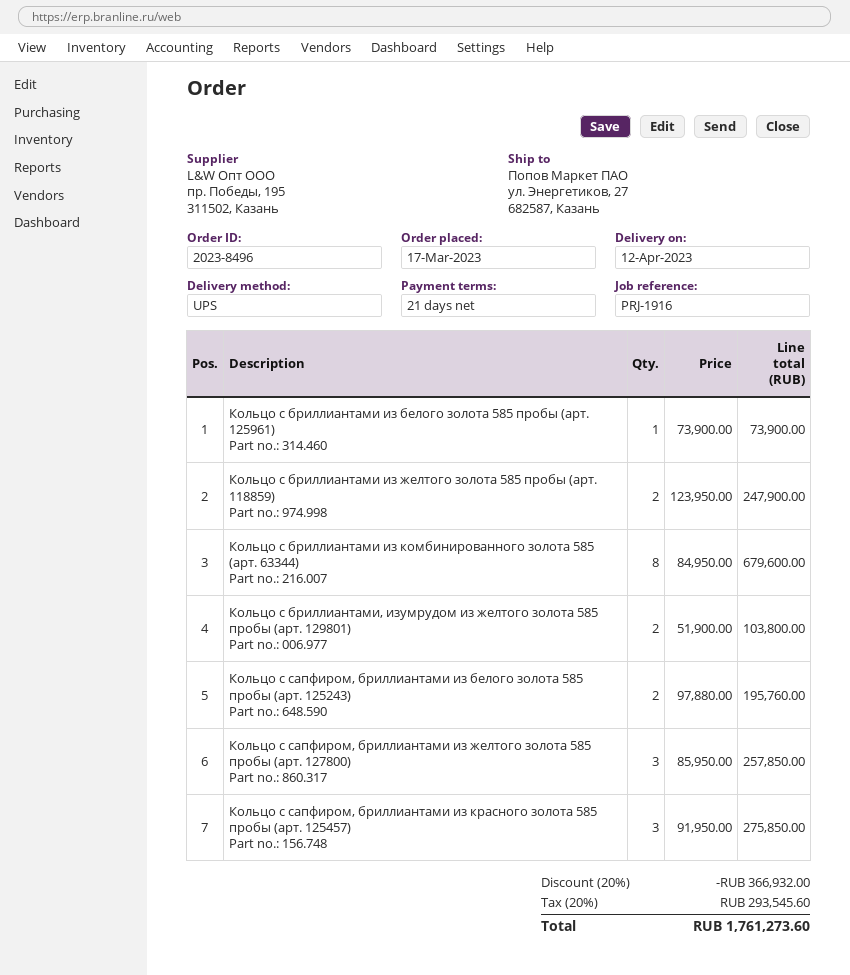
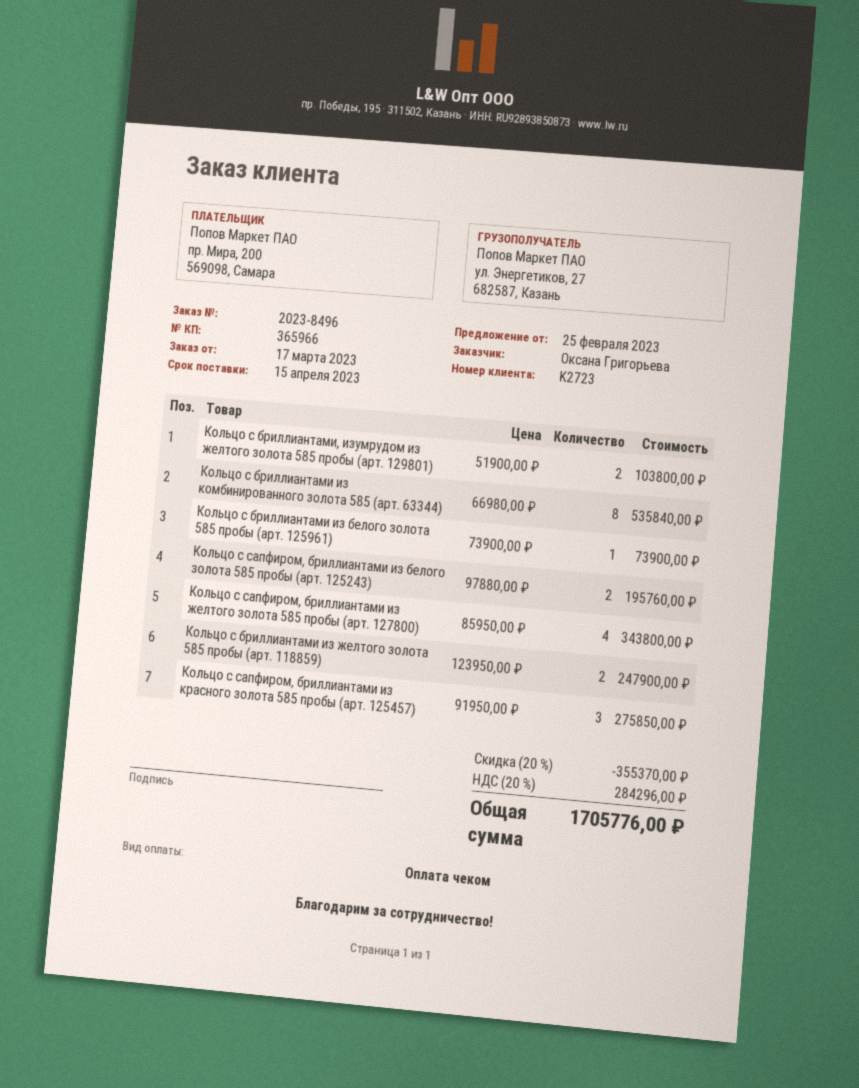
delivery date: 2023-04-12 -> 2023-04-15
Кольцо с бриллиантами из комбинированного золота 585 (арт. 63344): 8 x 84950.00 = 679600.00 -> 8 x 66980.00 = 535840.00
Кольцо с сапфиром, бриллиантами из желтого золота 585 пробы (арт. 127800): 3 x 85950.00 = 257850.00 -> 4 x 85950.00 = 343800.00
discount: 20% = 366932.00 -> 20% = 355370.00
tax: 20% = 293545.60 -> 20% = 284296.00
total: 1761273.60 -> 1705776.00

